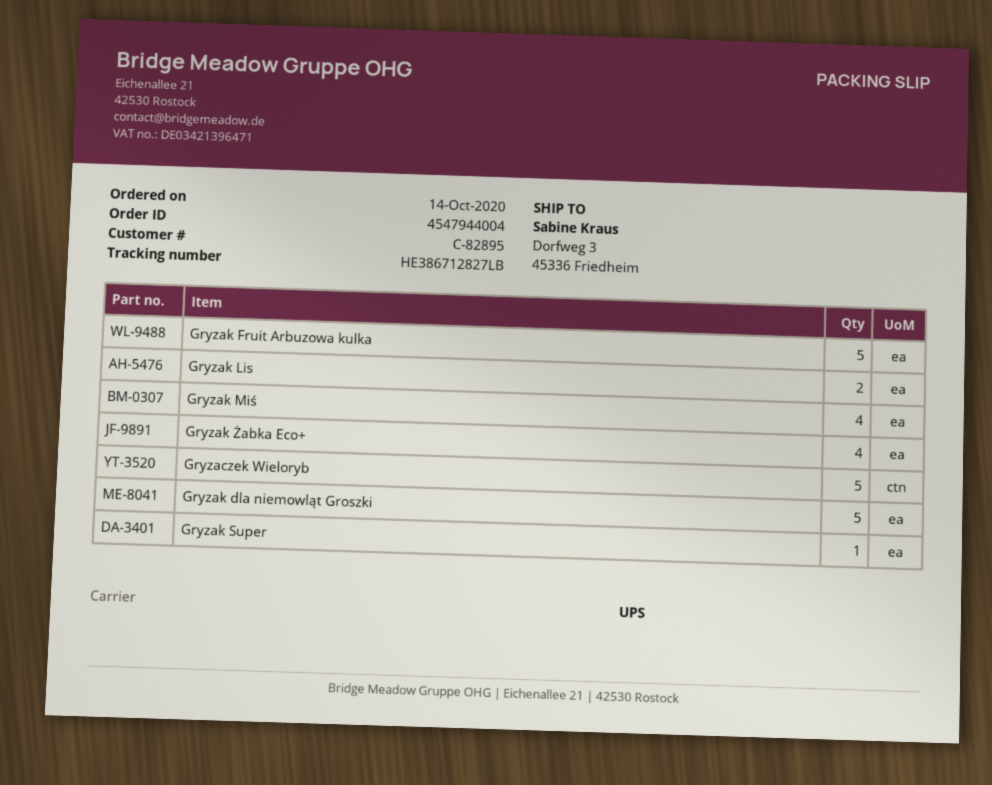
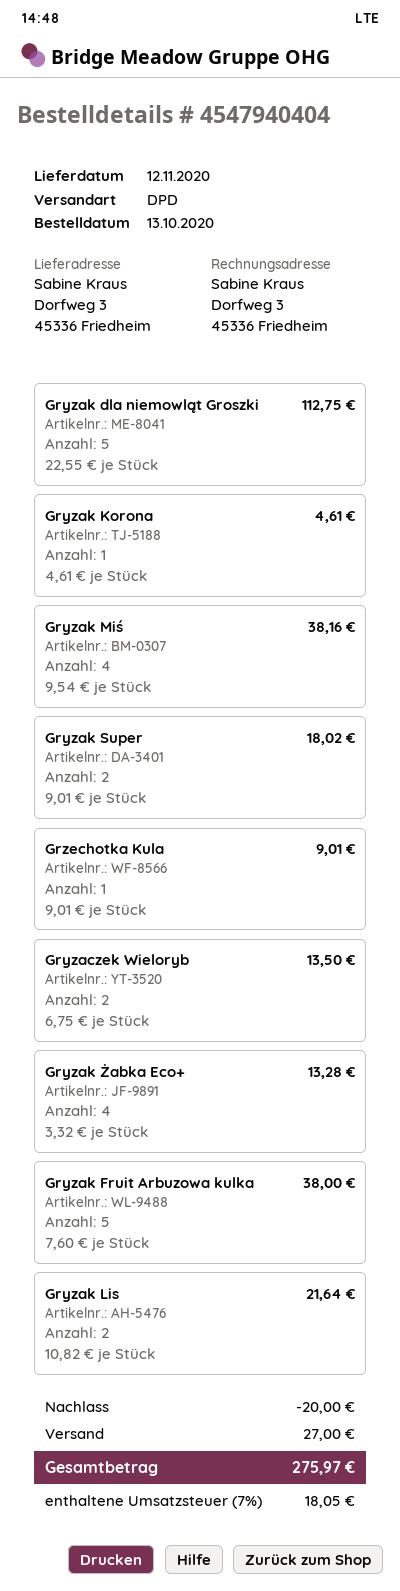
order number: 4547944004 -> 4547940404
order date: 2020-10-14 -> 2020-10-13
shipping method: UPS -> DPD
Gryzaczek Wieloryb: 5 -> 2
Gryzak Super: 1 -> 2
Gryzak Korona: none -> 1
Grzechotka Kula: none -> 1

